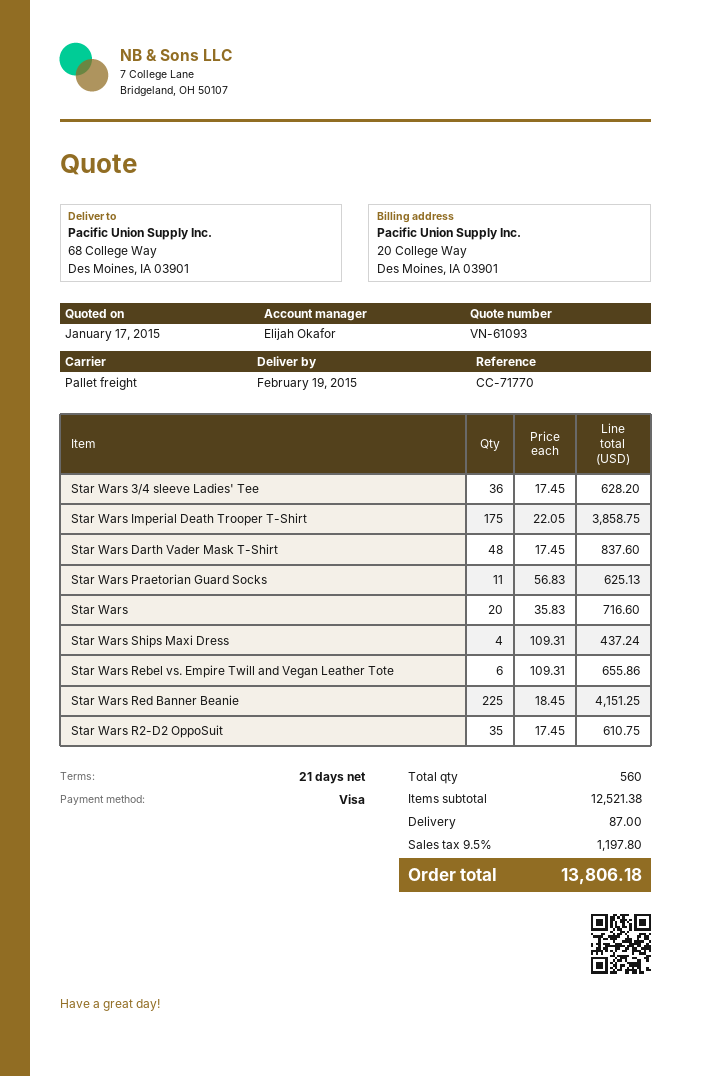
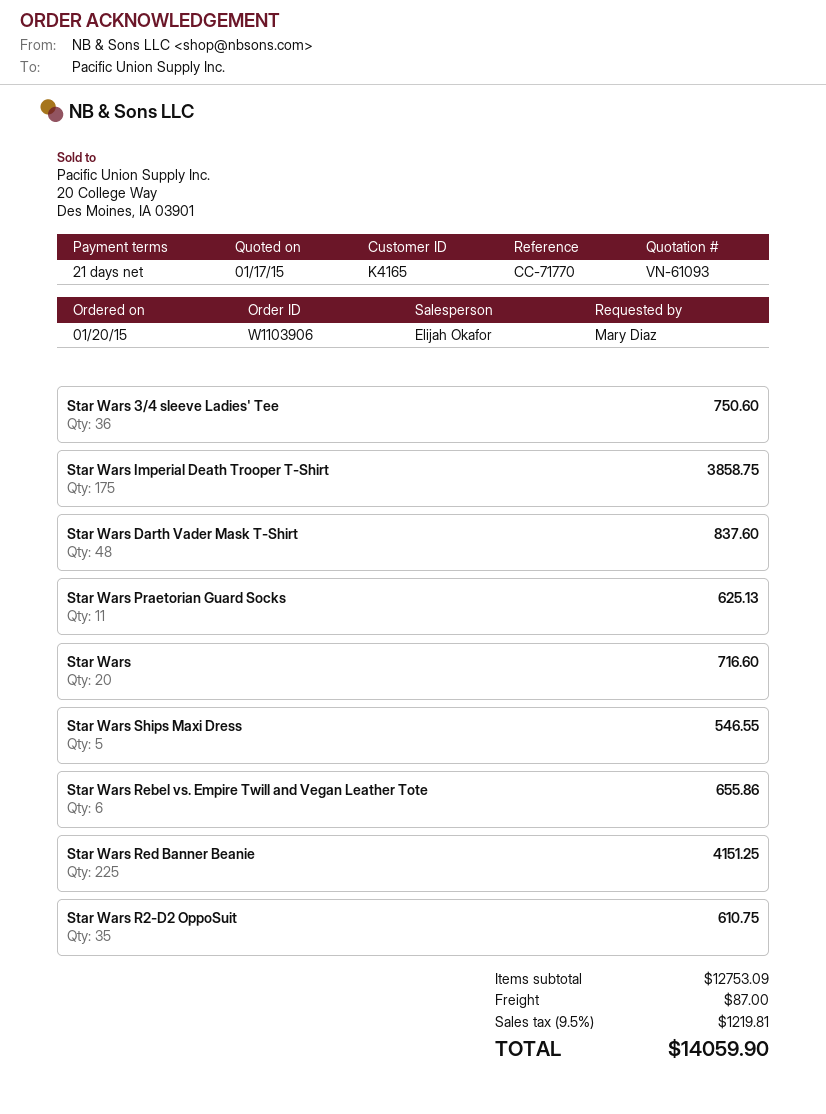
Star Wars 3/4 sleeve Ladies' Tee: 36 for 628.20 -> 36 for 750.60
Star Wars Ships Maxi Dress: 4 for 437.24 -> 5 for 546.55
subtotal: 12521.38 -> 12753.09
tax: 9.5% = 1197.80 -> 9.5% = 1219.81
total: 13806.18 -> 14059.90

